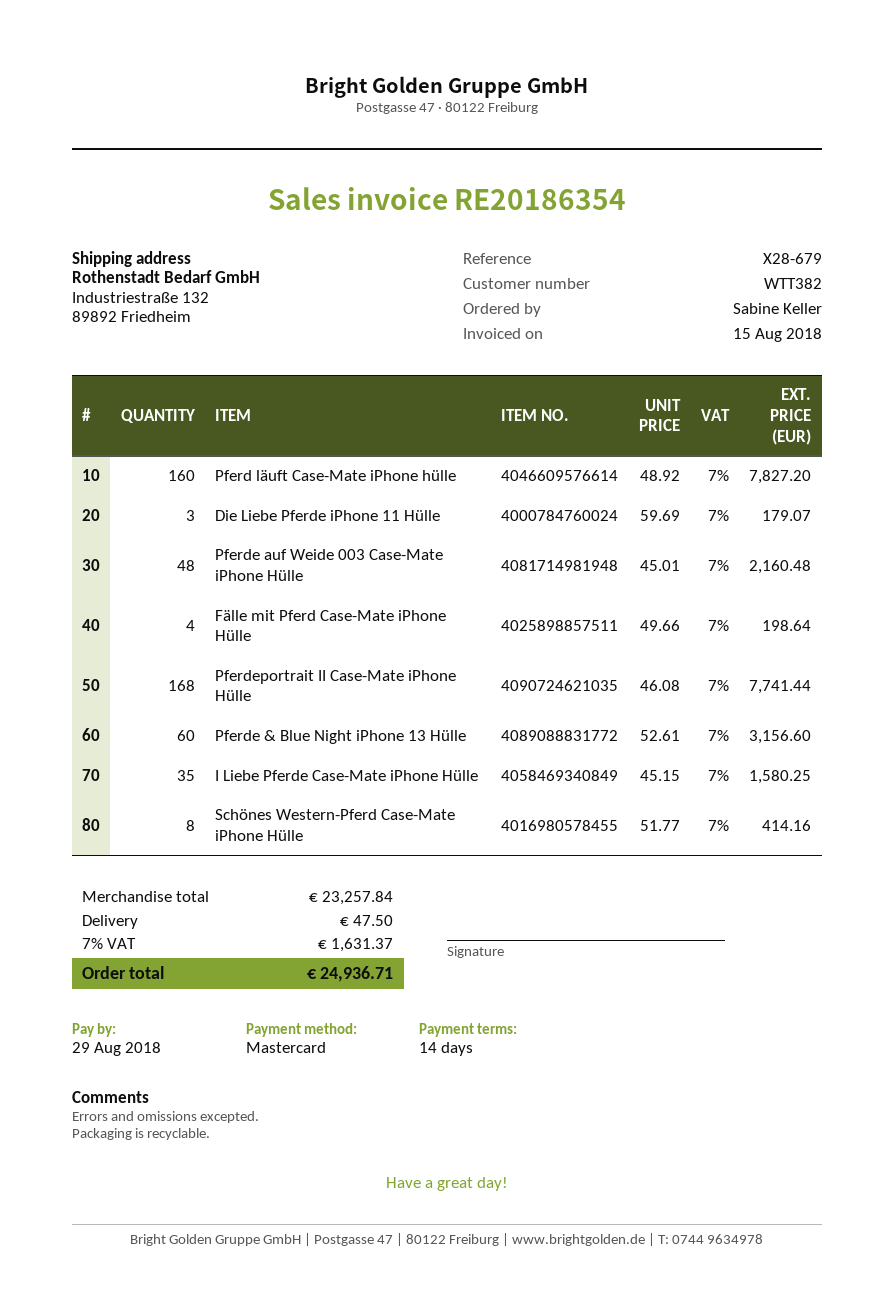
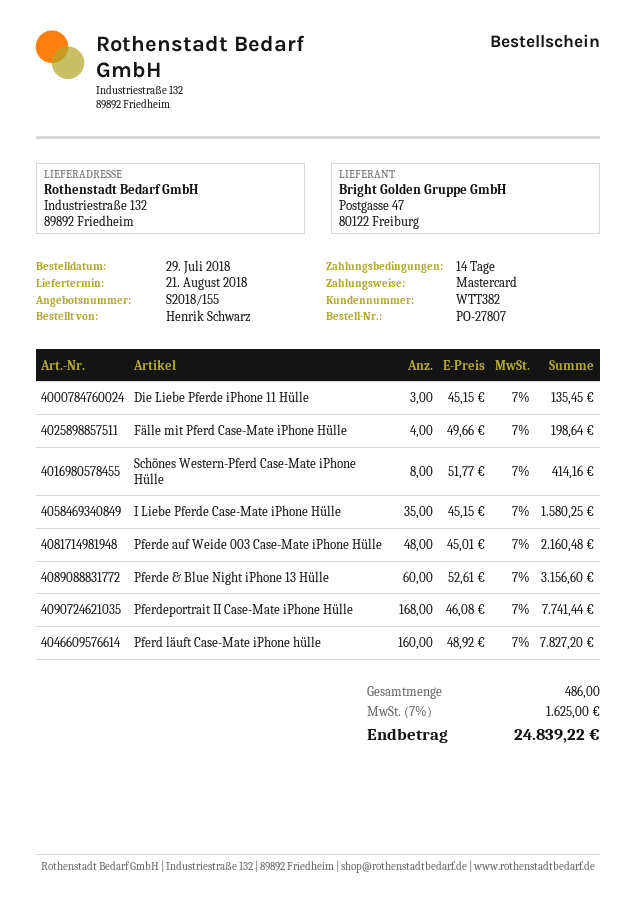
ordered by: Sabine Keller -> Henrik Schwarz
Die Liebe Pferde iPhone 11 Hülle: 3 x 59.69 = 179.07 -> 3 x 45.15 = 135.45
shipping: 47.50 -> none
tax: 7% = 1631.37 -> 7% = 1625.00
total: 24936.71 -> 24839.22

